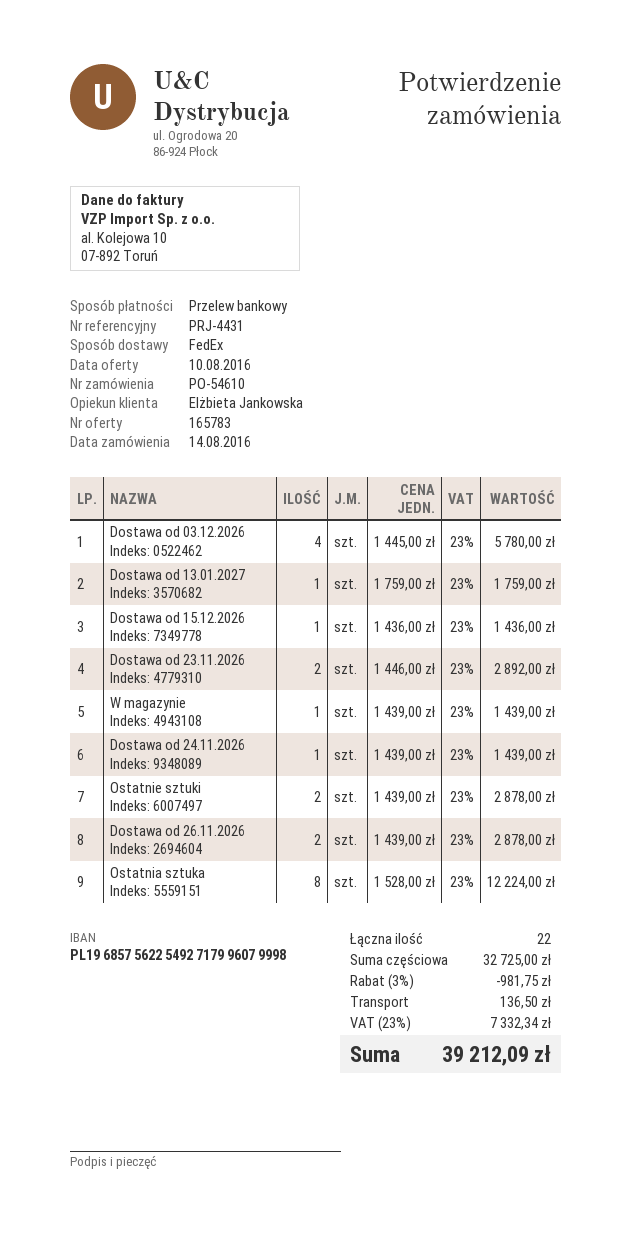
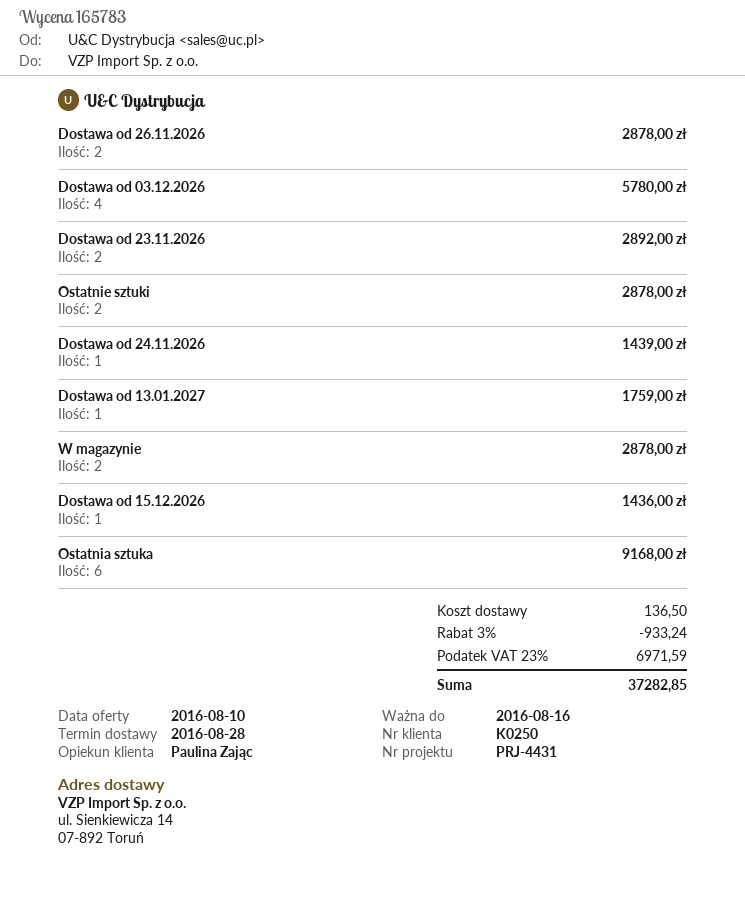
sales rep: Elżbieta Jankowska -> Paulina Zając
W magazynie: 1 for 1439.00 -> 2 for 2878.00
Ostatnia sztuka: 8 for 12224.00 -> 6 for 9168.00
discount: 3% = 981.75 -> 3% = 933.24
tax: 23% = 7332.34 -> 23% = 6971.59
total: 39212.09 -> 37282.85

